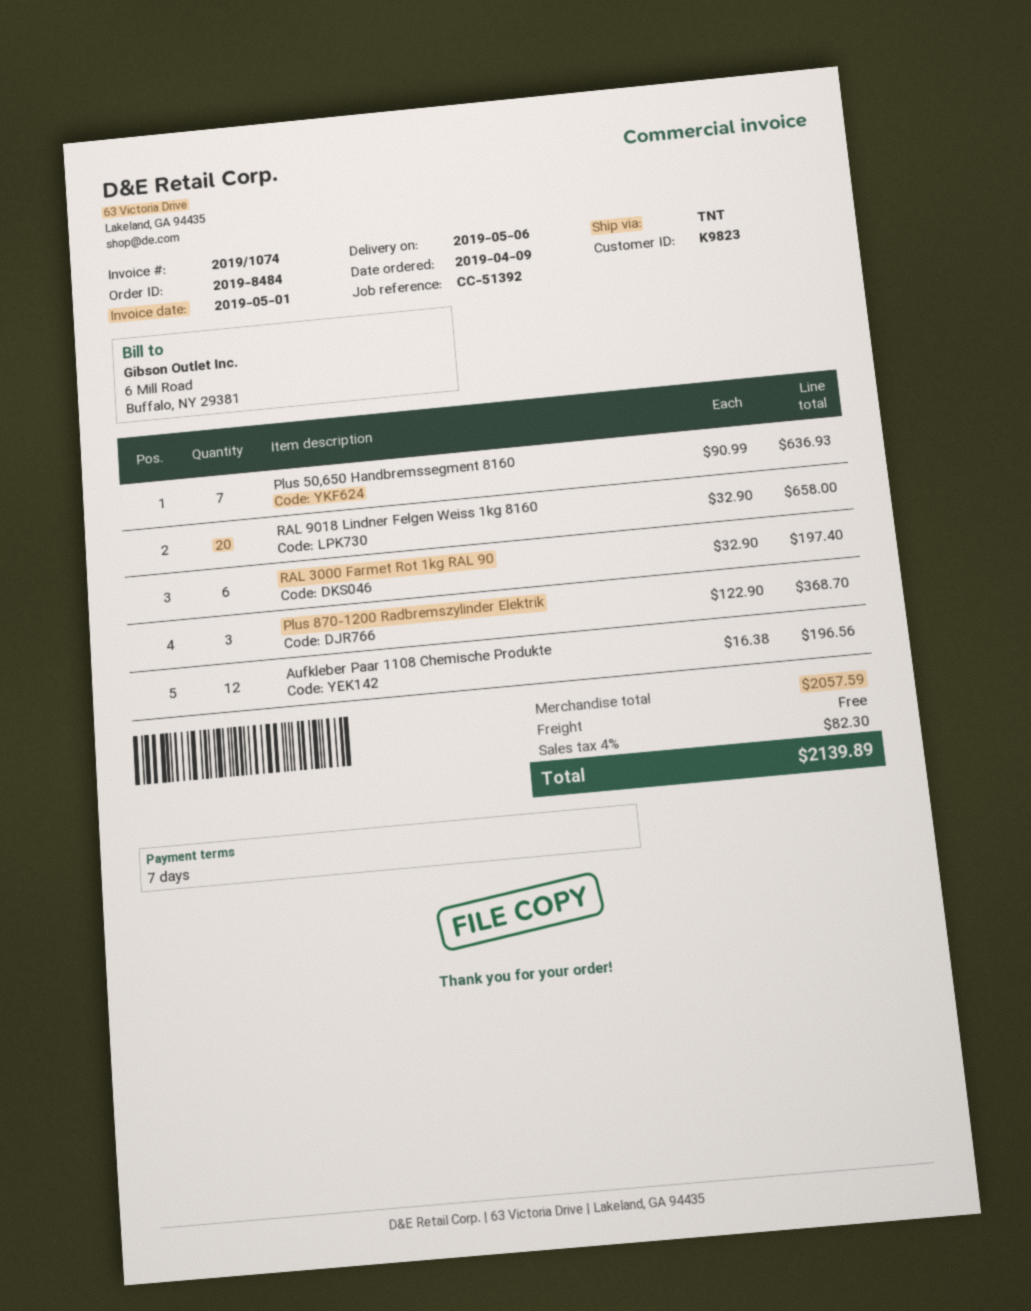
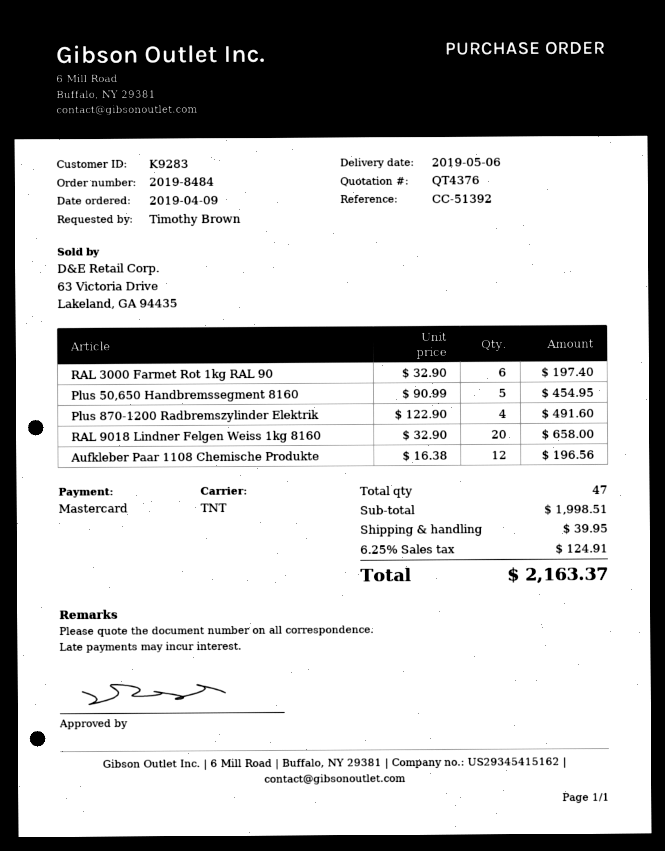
customer number: K9823 -> K9283
Plus 50,650 Handbremssegment 8160: 7 x 90.99 = 636.93 -> 5 x 90.99 = 454.95
Plus 870-1200 Radbremszylinder Elektrik: 3 x 122.90 = 368.70 -> 4 x 122.90 = 491.60
subtotal: 2057.59 -> 1998.51
shipping: 0.00 -> 39.95
tax: 4% = 82.30 -> 6.25% = 124.91
total: 2139.89 -> 2163.37

